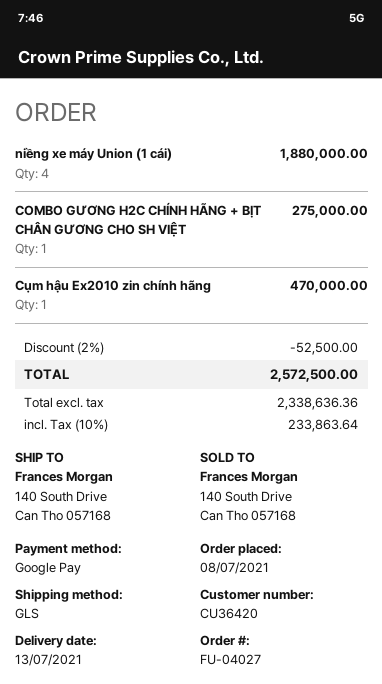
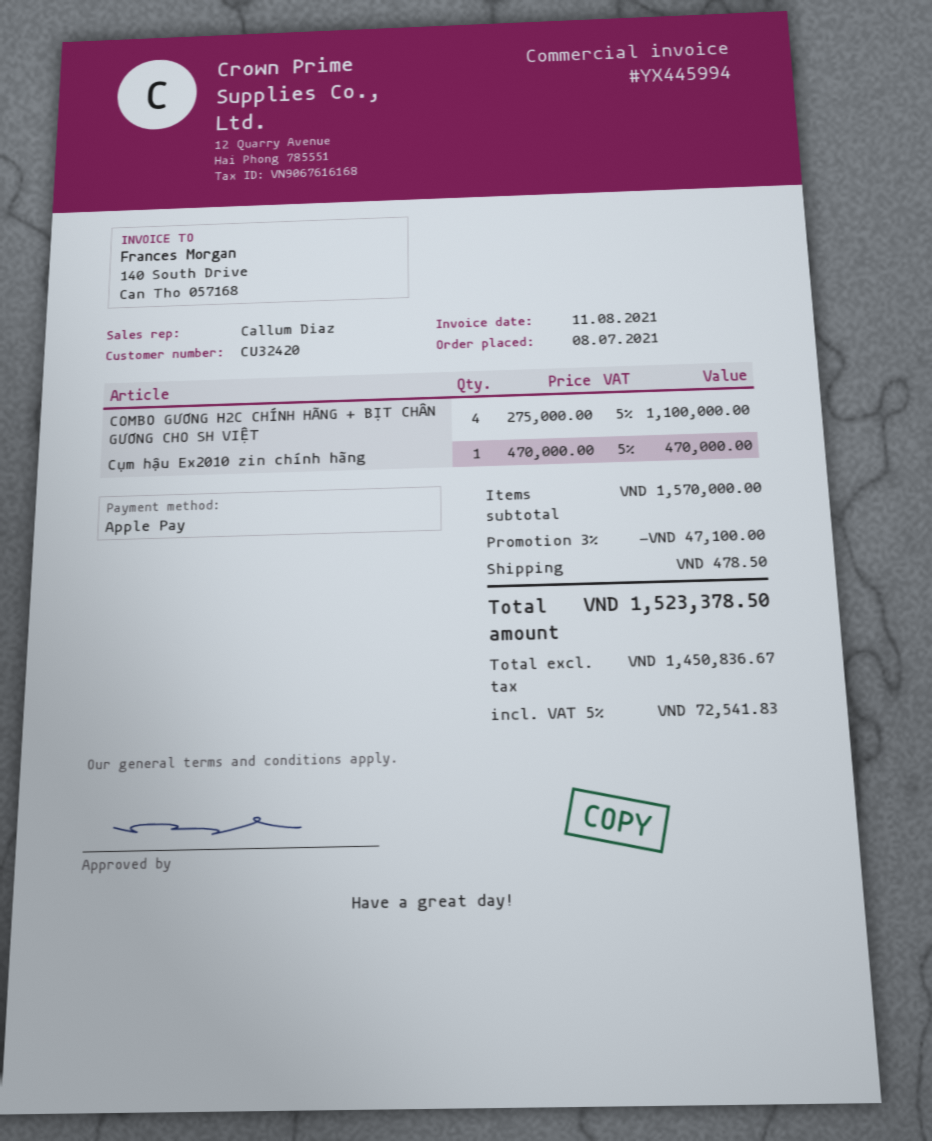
customer number: CU36420 -> CU32420
payment method: Google Pay -> Apple Pay
niềng xe máy Union (1 cái): 4 for 1880000.00 -> none
COMBO GƯƠNG H2C CHÍNH HÃNG + BỊT CHÂN GƯƠNG CHO SH VIỆT: 1 for 275000.00 -> 4 for 1100000.00
discount: 2% = 52500.00 -> 3% = 47100.00
shipping: none -> 478.50
net: 2338636.36 -> 1450836.67
tax: 10% = 233863.64 -> 5% = 72541.83
total: 2572500.00 -> 1523378.50

